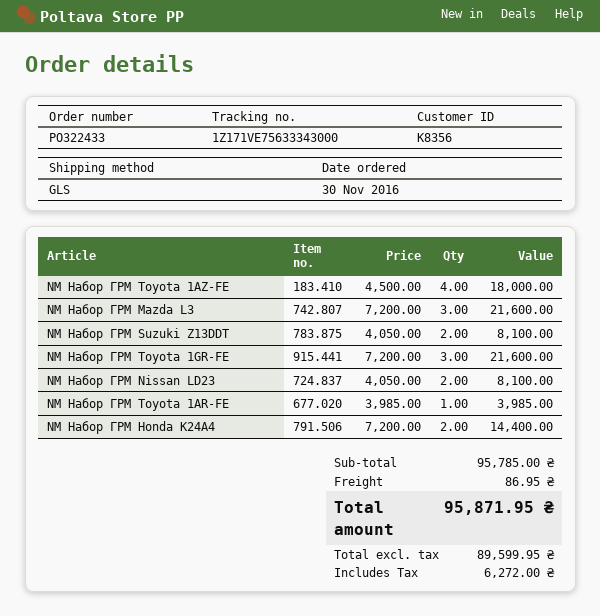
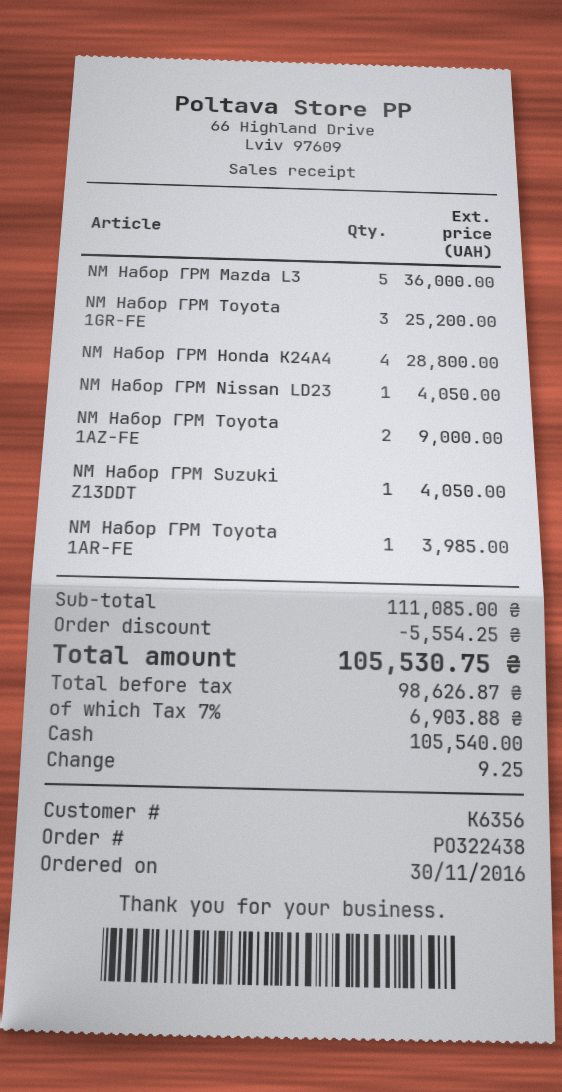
order number: PO322433 -> PO322438
customer number: K8356 -> K6356
NM Набор ГРМ Toyota 1AZ-FE: 4 for 18000.00 -> 2 for 9000.00
NM Набор ГРМ Mazda L3: 3 for 21600.00 -> 5 for 36000.00
NM Набор ГРМ Suzuki Z13DDT: 2 for 8100.00 -> 1 for 4050.00
NM Набор ГРМ Toyota 1GR-FE: 3 for 21600.00 -> 3 for 25200.00
NM Набор ГРМ Nissan LD23: 2 for 8100.00 -> 1 for 4050.00
NM Набор ГРМ Honda K24A4: 2 for 14400.00 -> 4 for 28800.00
subtotal: 95785.00 -> 111085.00
discount: none -> 5554.25
shipping: 86.95 -> none
net: 89599.95 -> 98626.87
tax: 6272.00 -> 6903.88
total: 95871.95 -> 105530.75

